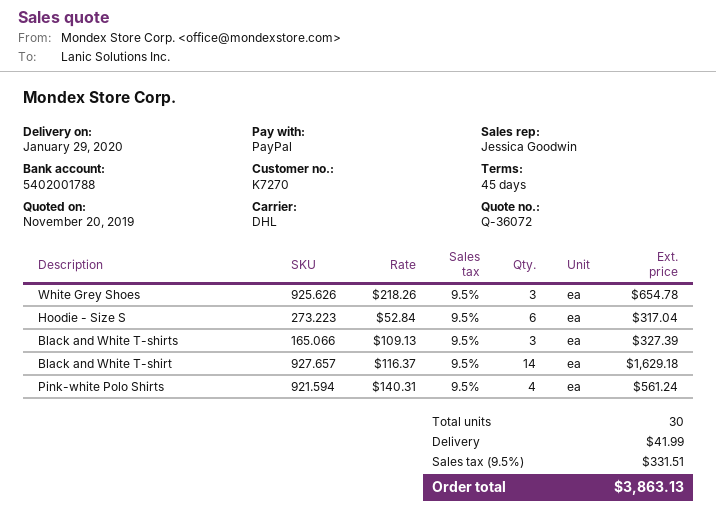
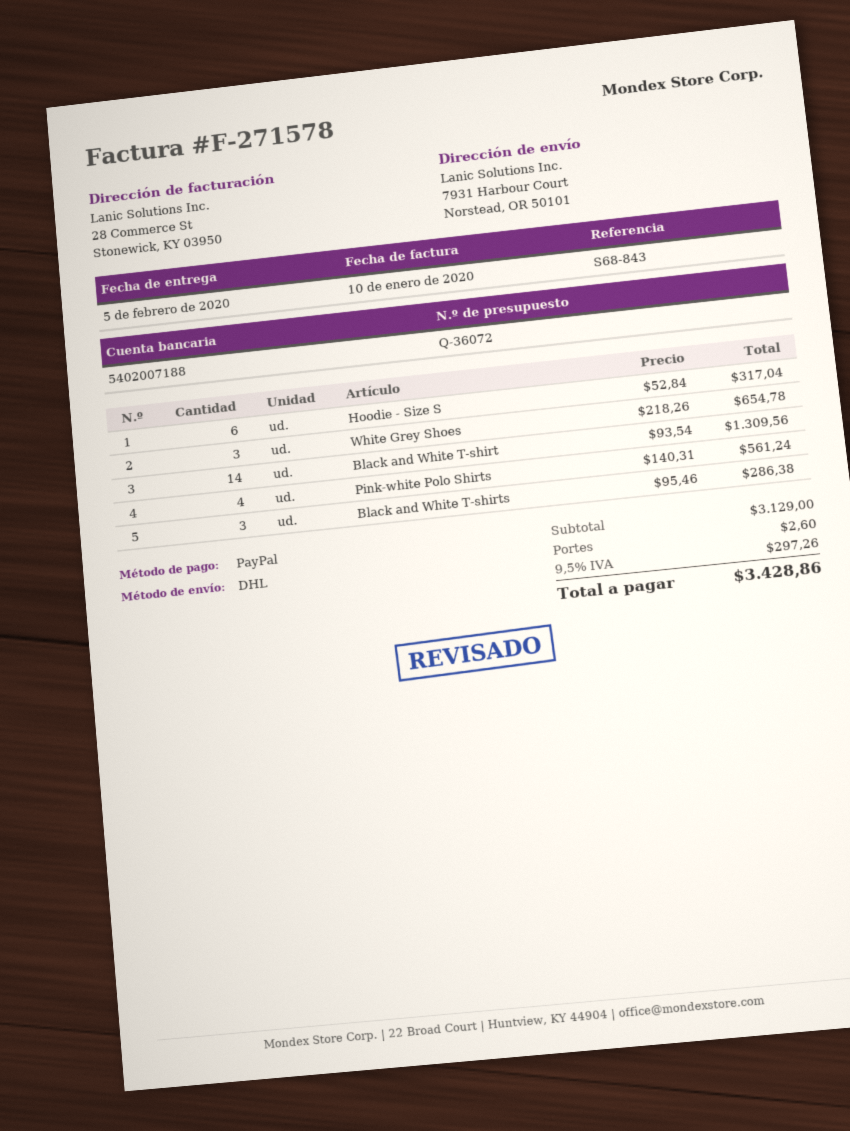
delivery date: 2020-01-29 -> 2020-02-05
bank account: 5402001788 -> 5402007188
Black and White T-shirts: 3 x 109.13 = 327.39 -> 3 x 95.46 = 286.38
Black and White T-shirt: 14 x 116.37 = 1629.18 -> 14 x 93.54 = 1309.56
shipping: 41.99 -> 2.60
tax: 9.5% = 331.51 -> 9.5% = 297.26
total: 3863.13 -> 3428.86

